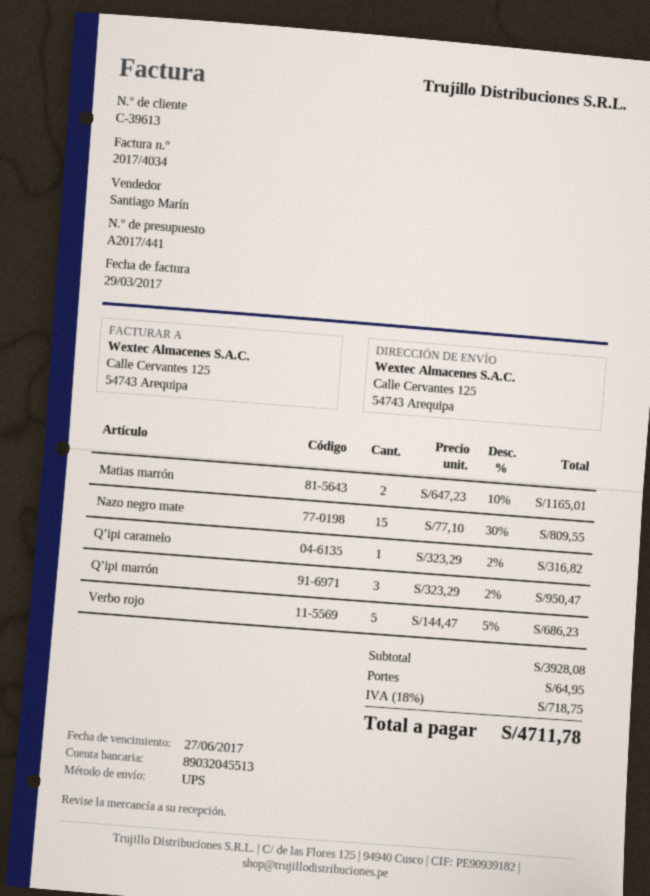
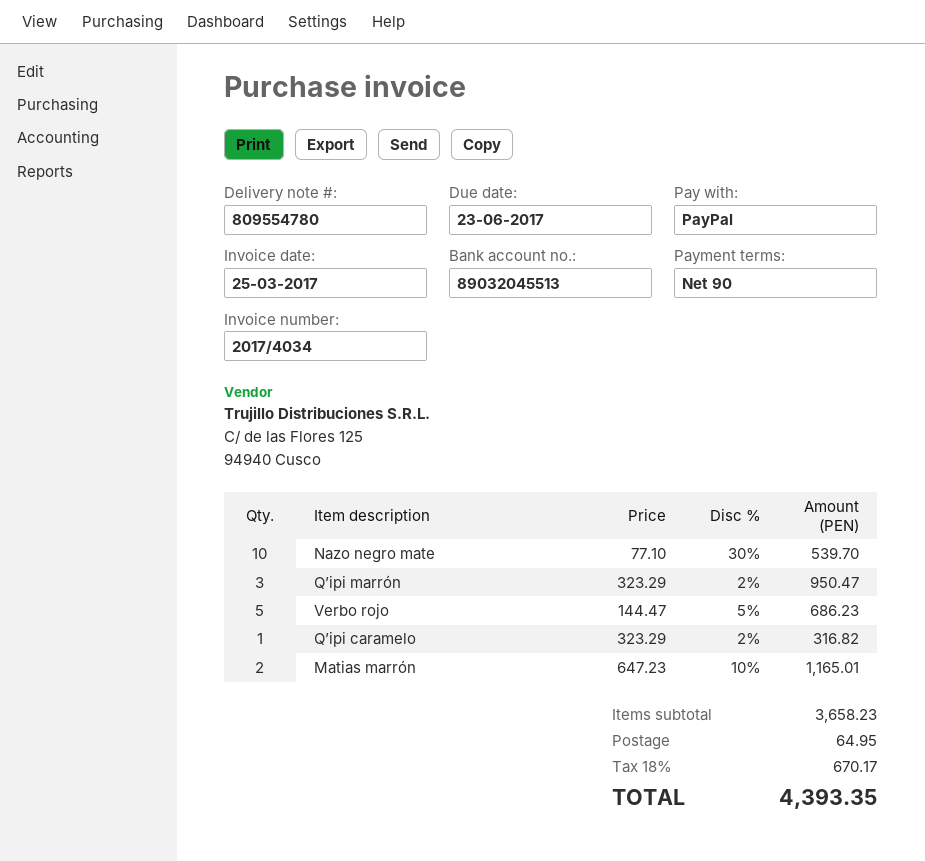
invoice date: 2017-03-29 -> 2017-03-25
due date: 2017-06-27 -> 2017-06-23
Nazo negro mate: 15 x 77.10 - 30% = 809.55 -> 10 x 77.10 - 30% = 539.70
subtotal: 3928.08 -> 3658.23
tax: 18% = 718.75 -> 18% = 670.17
total: 4711.78 -> 4393.35

